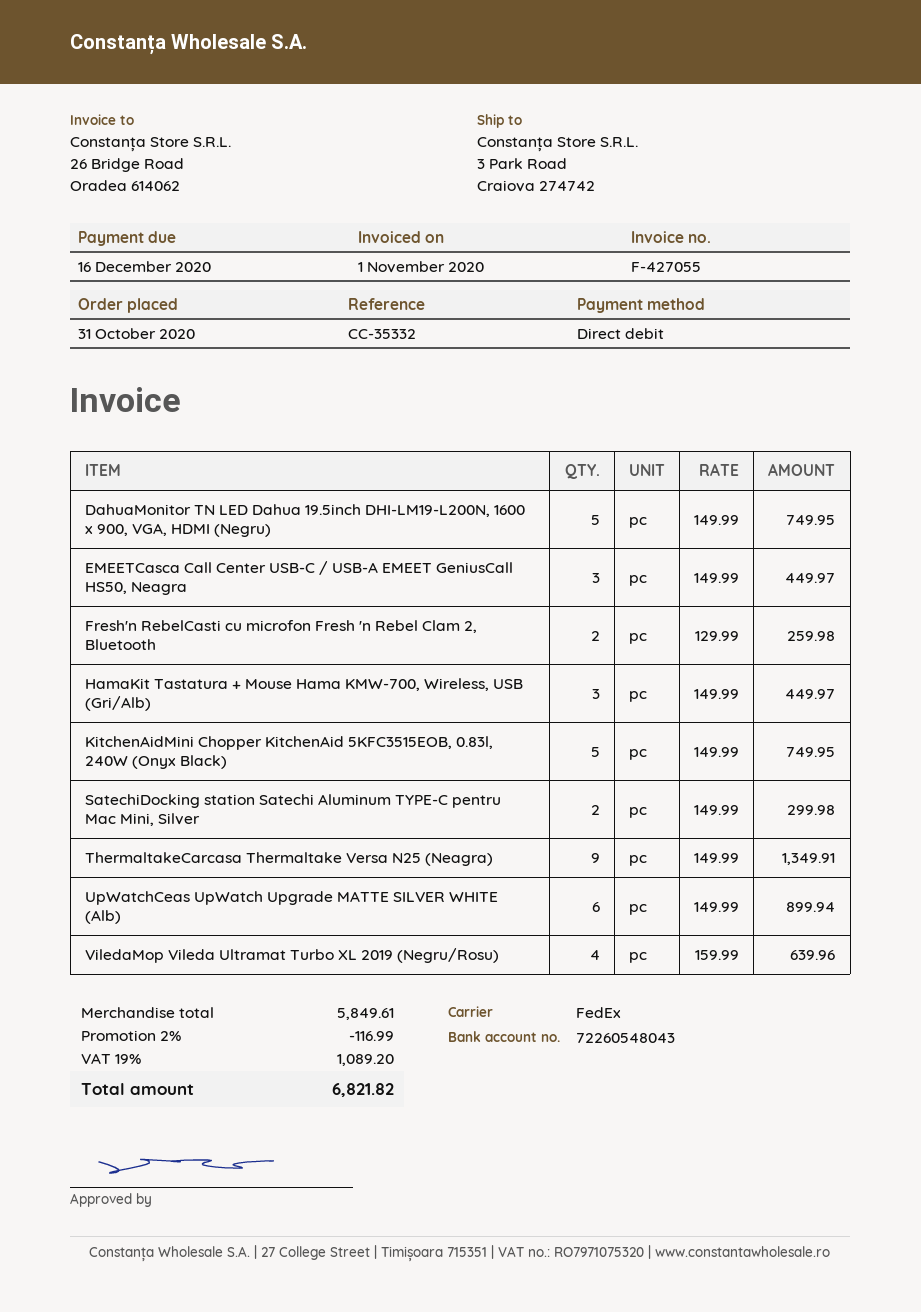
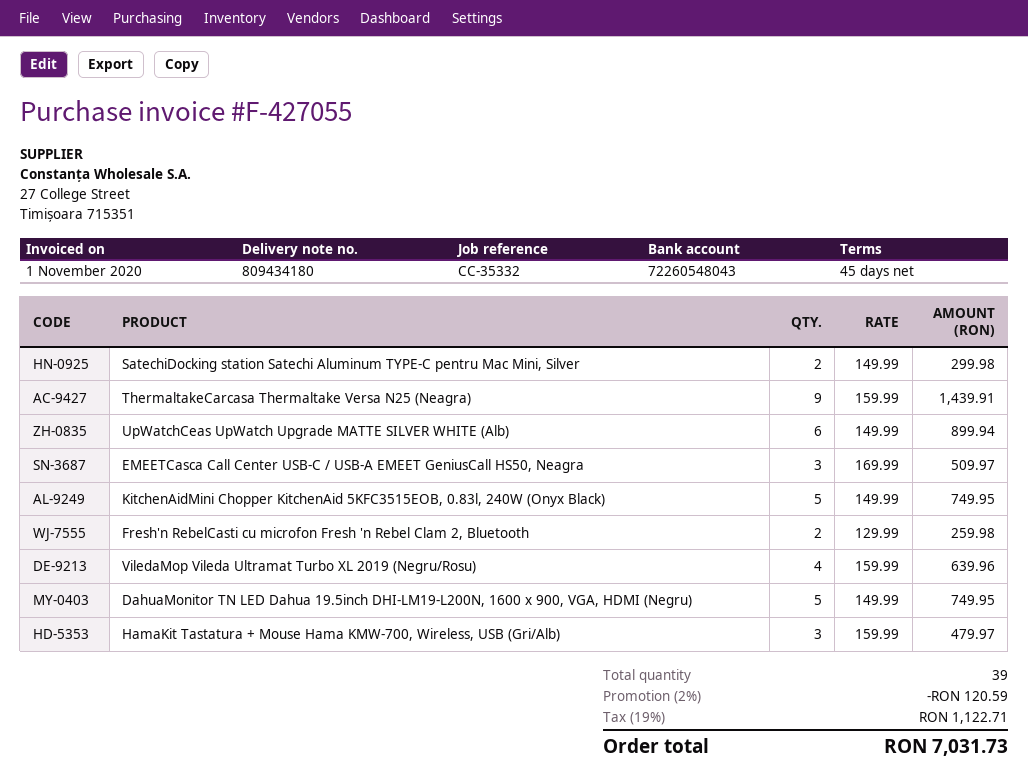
EMEETCasca Call Center USB-C / USB-A EMEET GeniusCall HS50, Neagra: 3 x 149.99 = 449.97 -> 3 x 169.99 = 509.97
HamaKit Tastatura + Mouse Hama KMW-700, Wireless, USB (Gri/Alb): 3 x 149.99 = 449.97 -> 3 x 159.99 = 479.97
ThermaltakeCarcasa Thermaltake Versa N25 (Neagra): 9 x 149.99 = 1349.91 -> 9 x 159.99 = 1439.91
discount: 2% = 116.99 -> 2% = 120.59
tax: 19% = 1089.20 -> 19% = 1122.71
total: 6821.82 -> 7031.73

